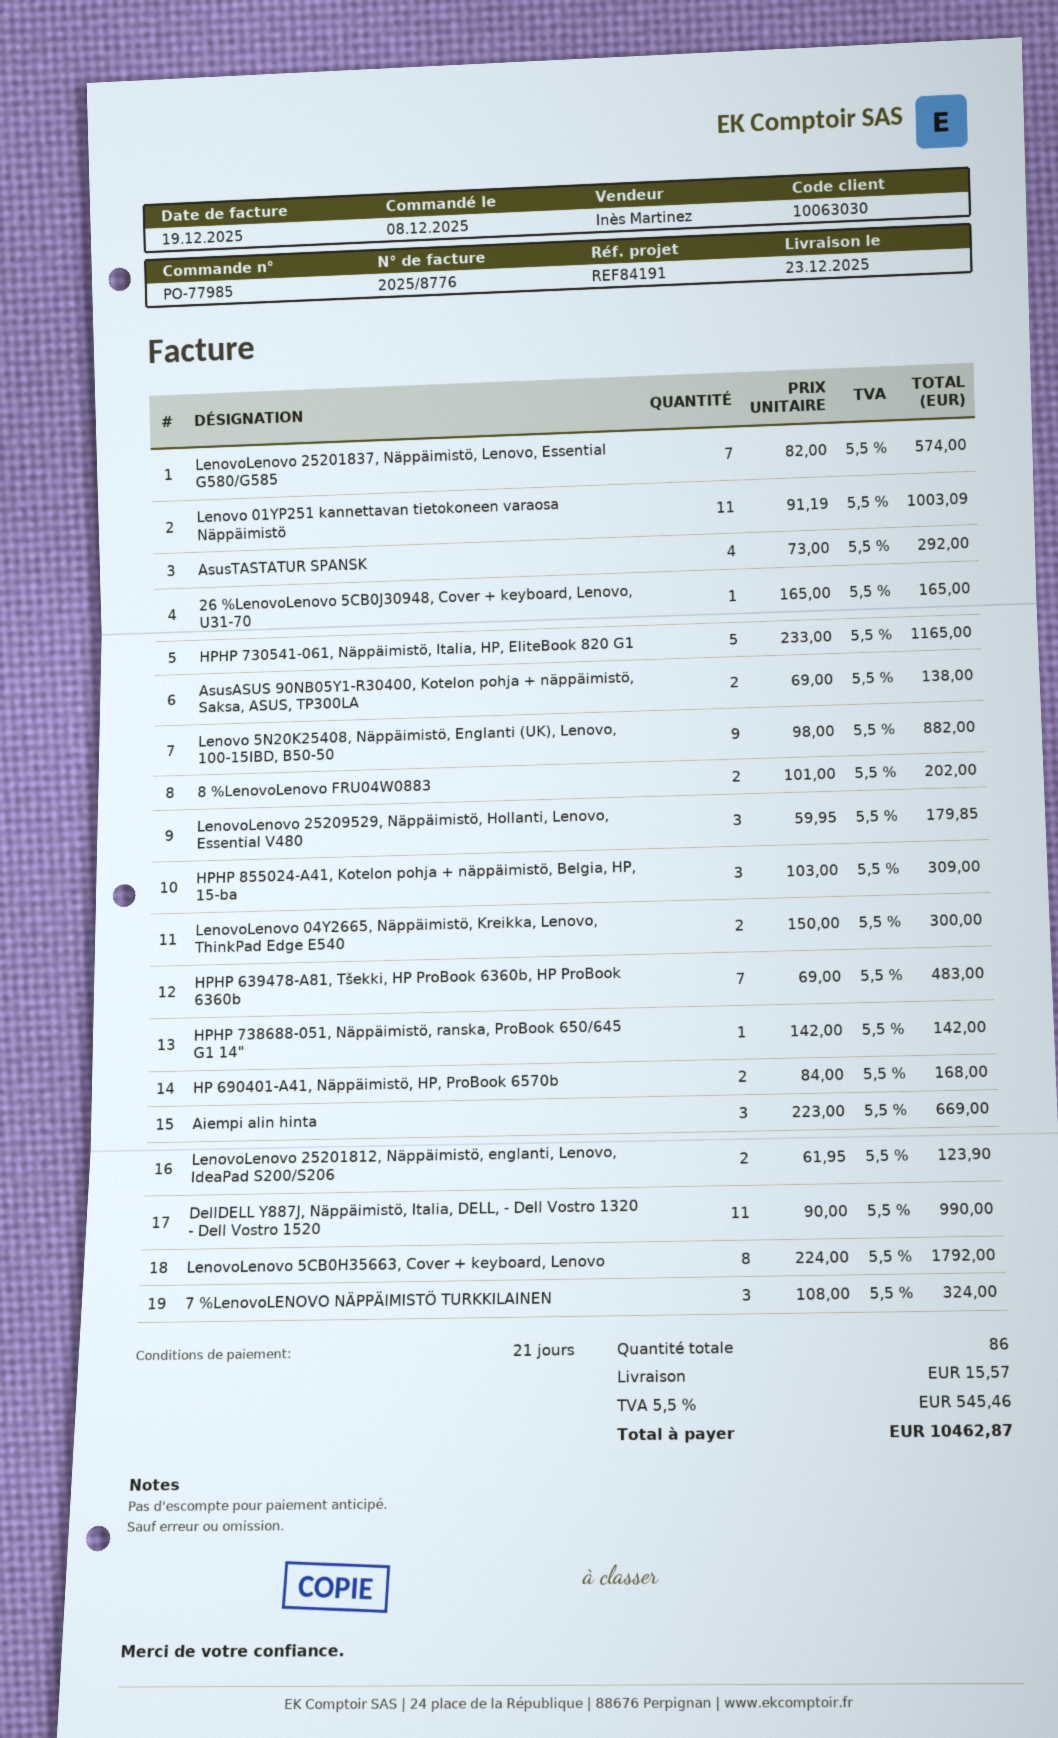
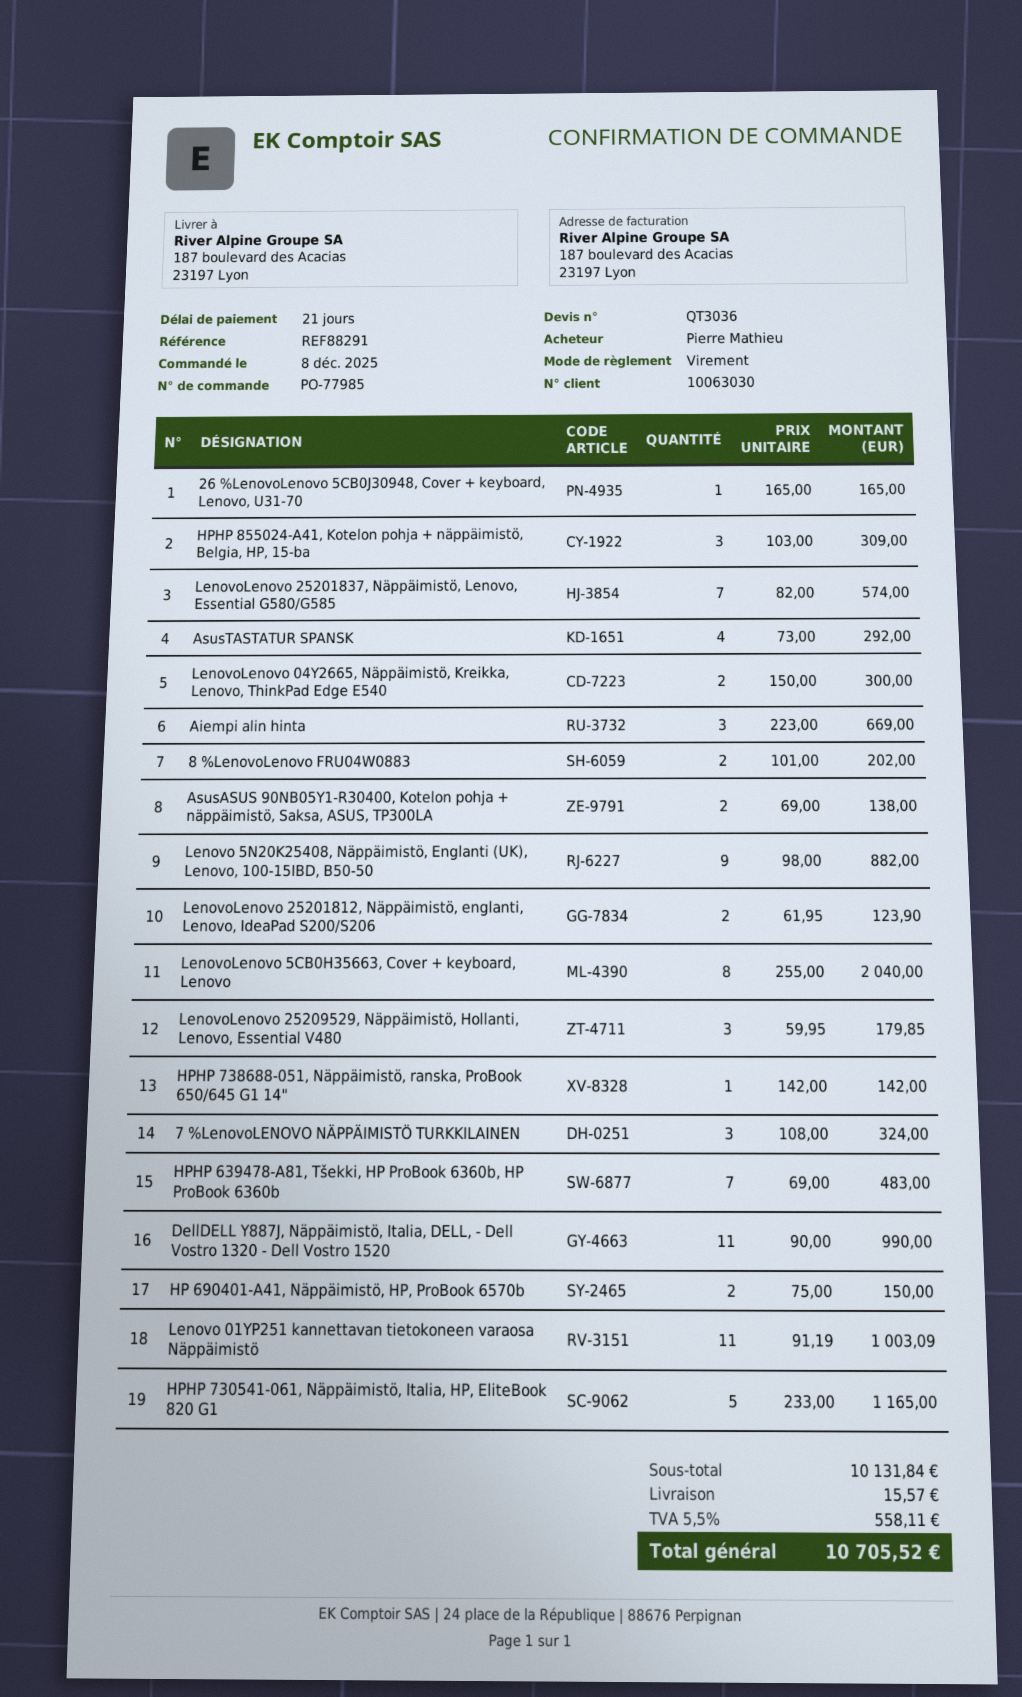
reference: REF84191 -> REF88291
HP 690401-A41, Näppäimistö, HP, ProBook 6570b: 2 x 84.00 = 168.00 -> 2 x 75.00 = 150.00
LenovoLenovo 5CB0H35663, Cover + keyboard, Lenovo: 8 x 224.00 = 1792.00 -> 8 x 255.00 = 2040.00
tax: 5.5% = 545.46 -> 5.5% = 558.11
total: 10462.87 -> 10705.52

